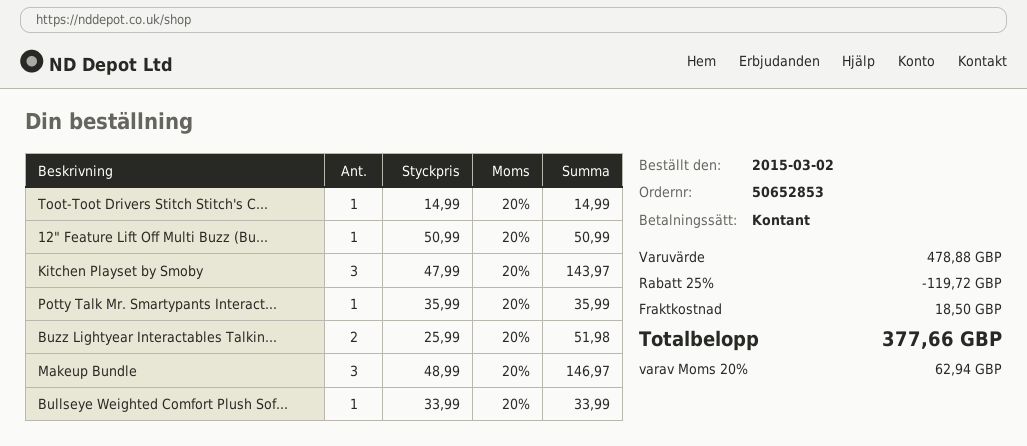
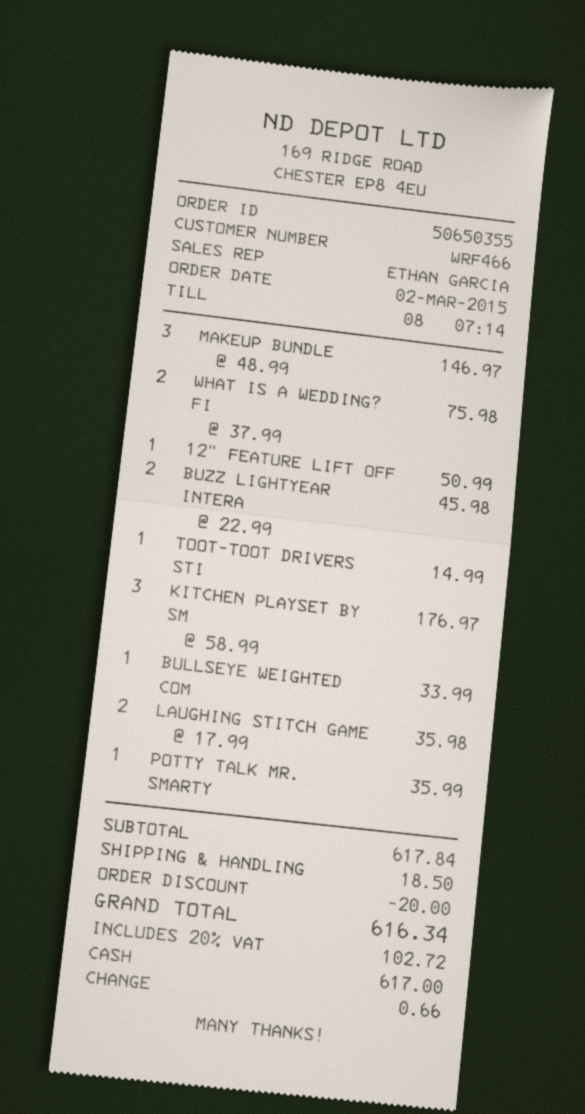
order number: 50652853 -> 50650355
Kitchen Playset by Smoby: 3 x 47.99 = 143.97 -> 3 x 58.99 = 176.97
Buzz Lightyear Interactables Talkin...: 2 x 25.99 = 51.98 -> 2 x 22.99 = 45.98
WHAT IS A WEDDING? FI: none -> 2 x 37.99 = 75.98
LAUGHING STITCH GAME: none -> 2 x 17.99 = 35.98
subtotal: 478.88 -> 617.84
discount: 119.72 -> 20.00
tax: 20% = 62.94 -> 20% = 102.72
total: 377.66 -> 616.34

